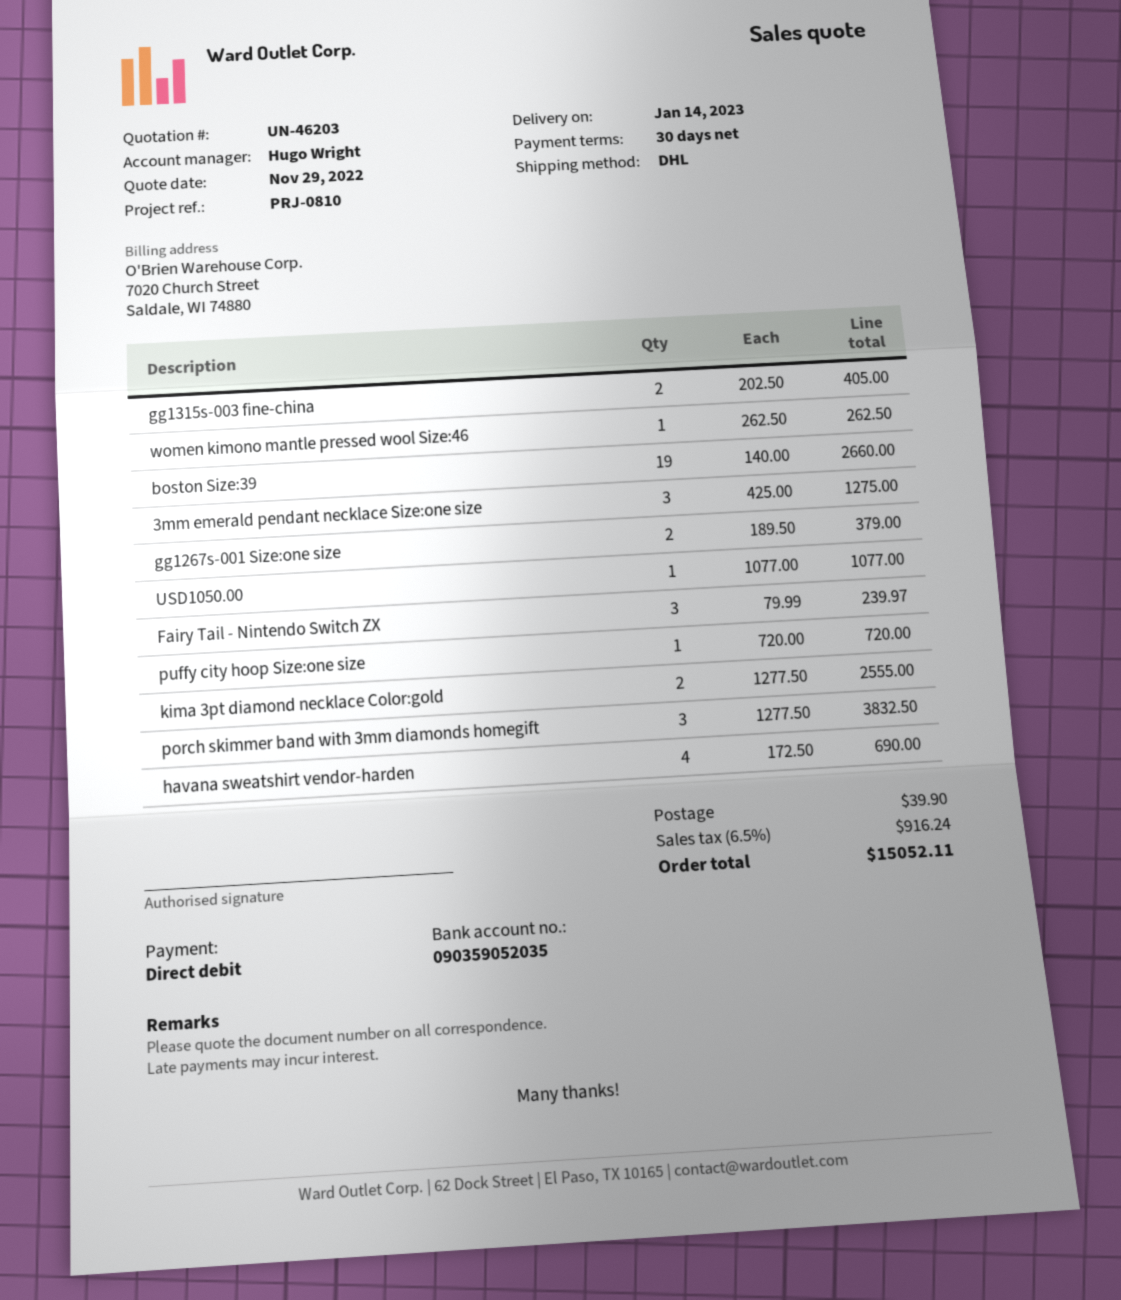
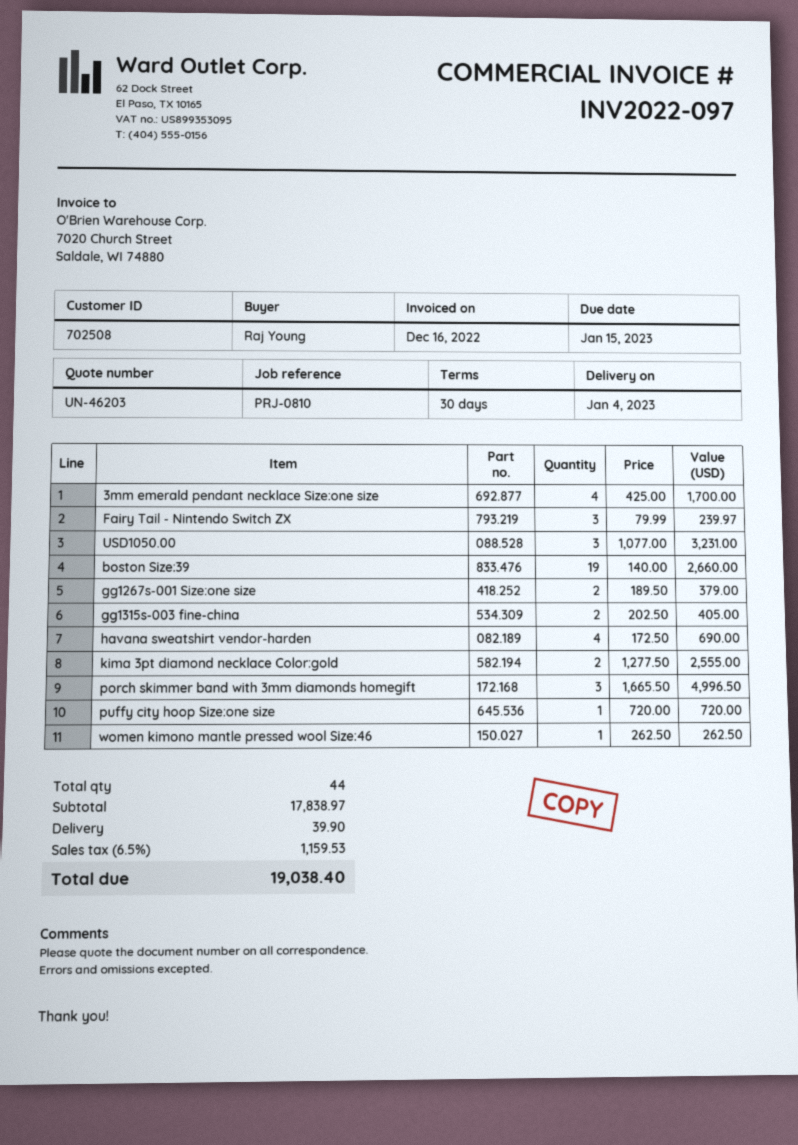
delivery date: 2023-01-14 -> 2023-01-04
3mm emerald pendant necklace Size:one size: 3 x 425.00 = 1275.00 -> 4 x 425.00 = 1700.00
USD1050.00: 1 x 1077.00 = 1077.00 -> 3 x 1077.00 = 3231.00
porch skimmer band with 3mm diamonds homegift: 3 x 1277.50 = 3832.50 -> 3 x 1665.50 = 4996.50
tax: 6.5% = 916.24 -> 6.5% = 1159.53
total: 15052.11 -> 19038.40

